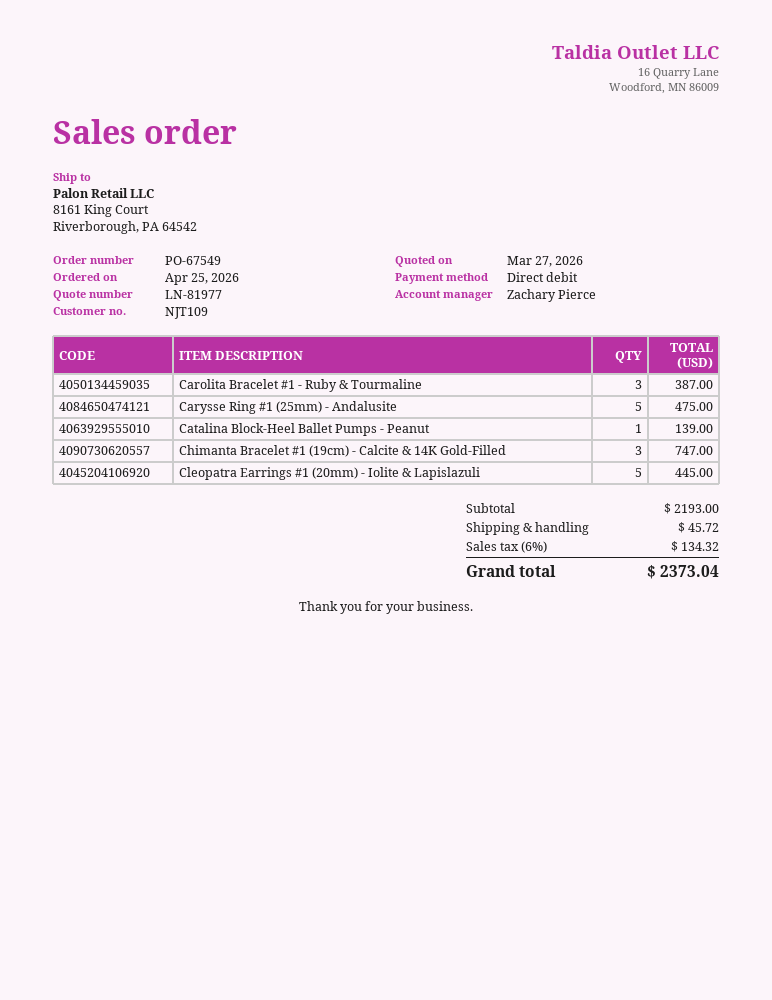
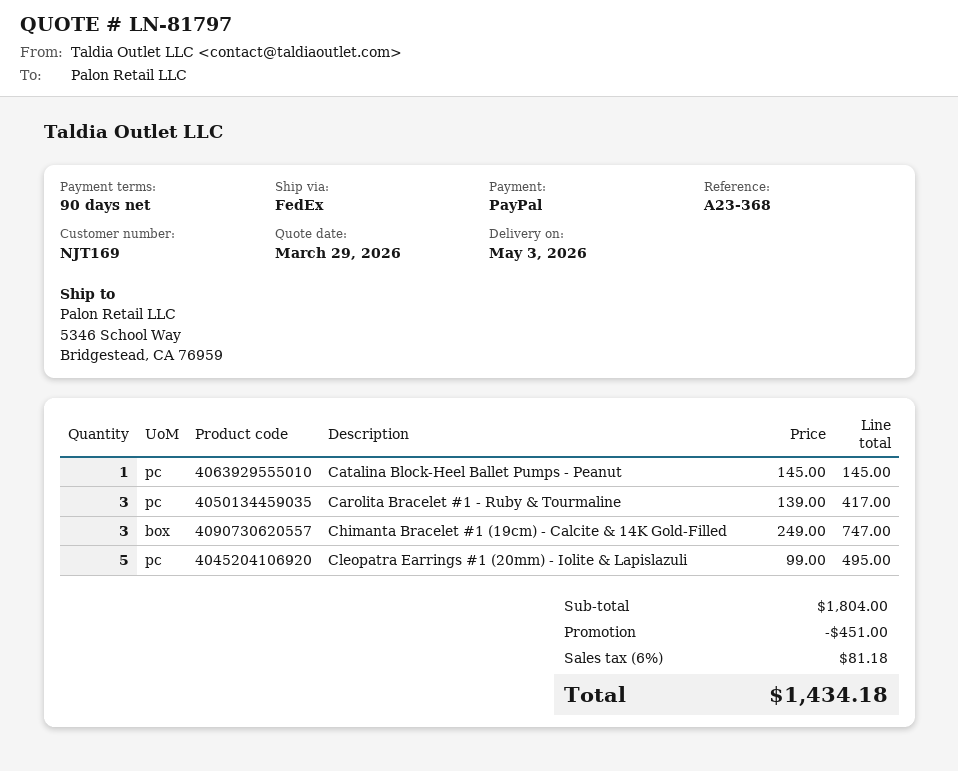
quote number: LN-81977 -> LN-81797
quote date: 2026-03-27 -> 2026-03-29
customer number: NJT109 -> NJT169
payment method: direct debit -> PayPal
ship to: 8161 King Court, Riverborough, PA 64542 -> 5346 School Way, Bridgestead, CA 76959
Carolita Bracelet #1 - Ruby & Tourmaline: 3 for 387.00 -> 3 for 417.00
Carysse Ring #1 (25mm) - Andalusite: 5 for 475.00 -> none
Catalina Block-Heel Ballet Pumps - Peanut: 1 for 139.00 -> 1 for 145.00
Cleopatra Earrings #1 (20mm) - Iolite & Lapislazuli: 5 for 445.00 -> 5 for 495.00
subtotal: 2193.00 -> 1804.00
discount: none -> 451.00
shipping: 45.72 -> none
tax: 6% = 134.32 -> 6% = 81.18
total: 2373.04 -> 1434.18

